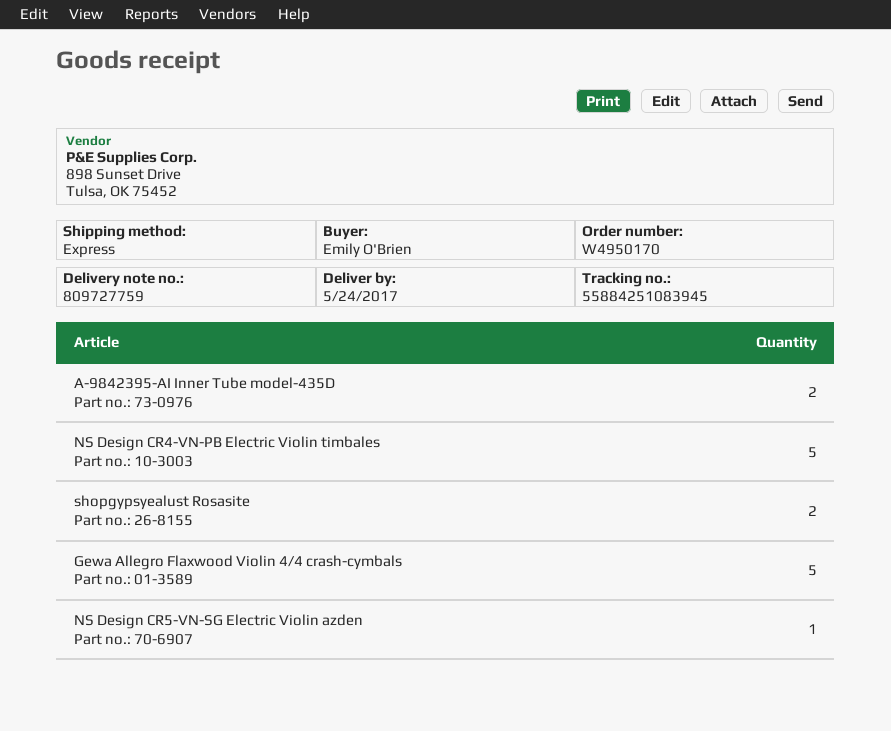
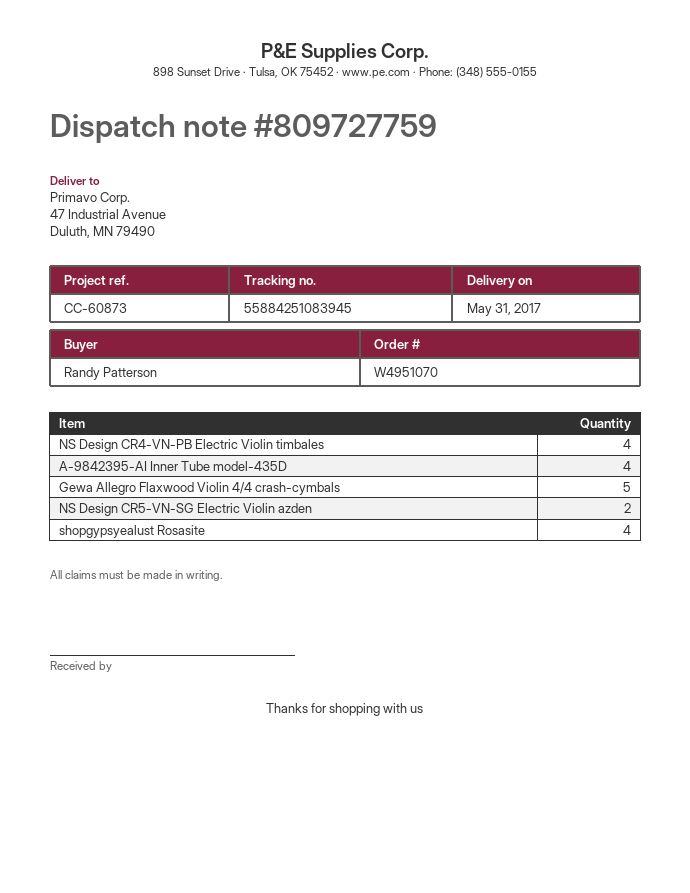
order number: W4950170 -> W4951070
delivery date: 2017-05-24 -> 2017-05-31
ordered by: Emily O'Brien -> Randy Patterson
A-9842395-AI Inner Tube model-435D: 2 -> 4
NS Design CR4-VN-PB Electric Violin timbales: 5 -> 4
shopgypsyealust Rosasite: 2 -> 4
NS Design CR5-VN-SG Electric Violin azden: 1 -> 2

